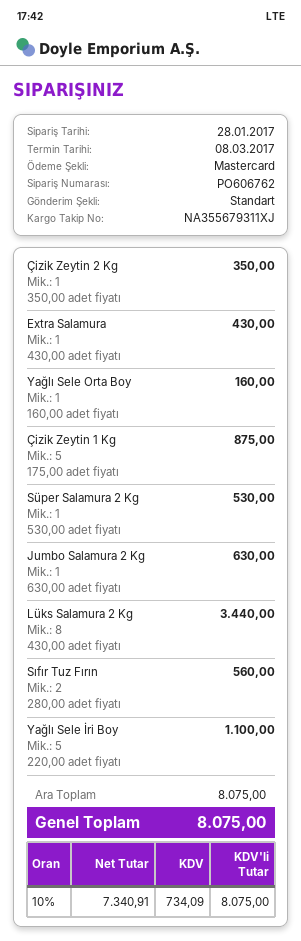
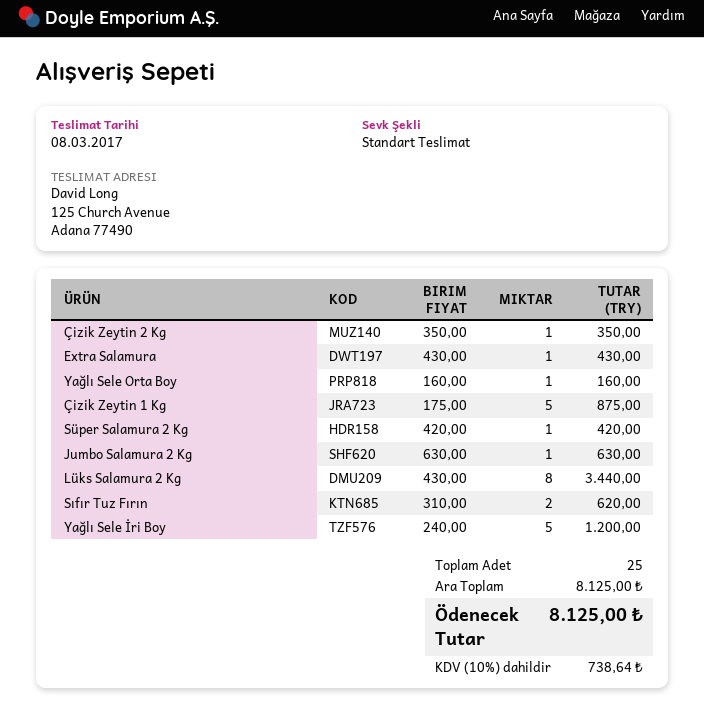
Süper Salamura 2 Kg: 1 x 530.00 = 530.00 -> 1 x 420.00 = 420.00
Sıfır Tuz Fırın: 2 x 280.00 = 560.00 -> 2 x 310.00 = 620.00
Yağlı Sele İri Boy: 5 x 220.00 = 1100.00 -> 5 x 240.00 = 1200.00
subtotal: 8075.00 -> 8125.00
tax: 10% = 734.09 -> 10% = 738.64
total: 8075.00 -> 8125.00

